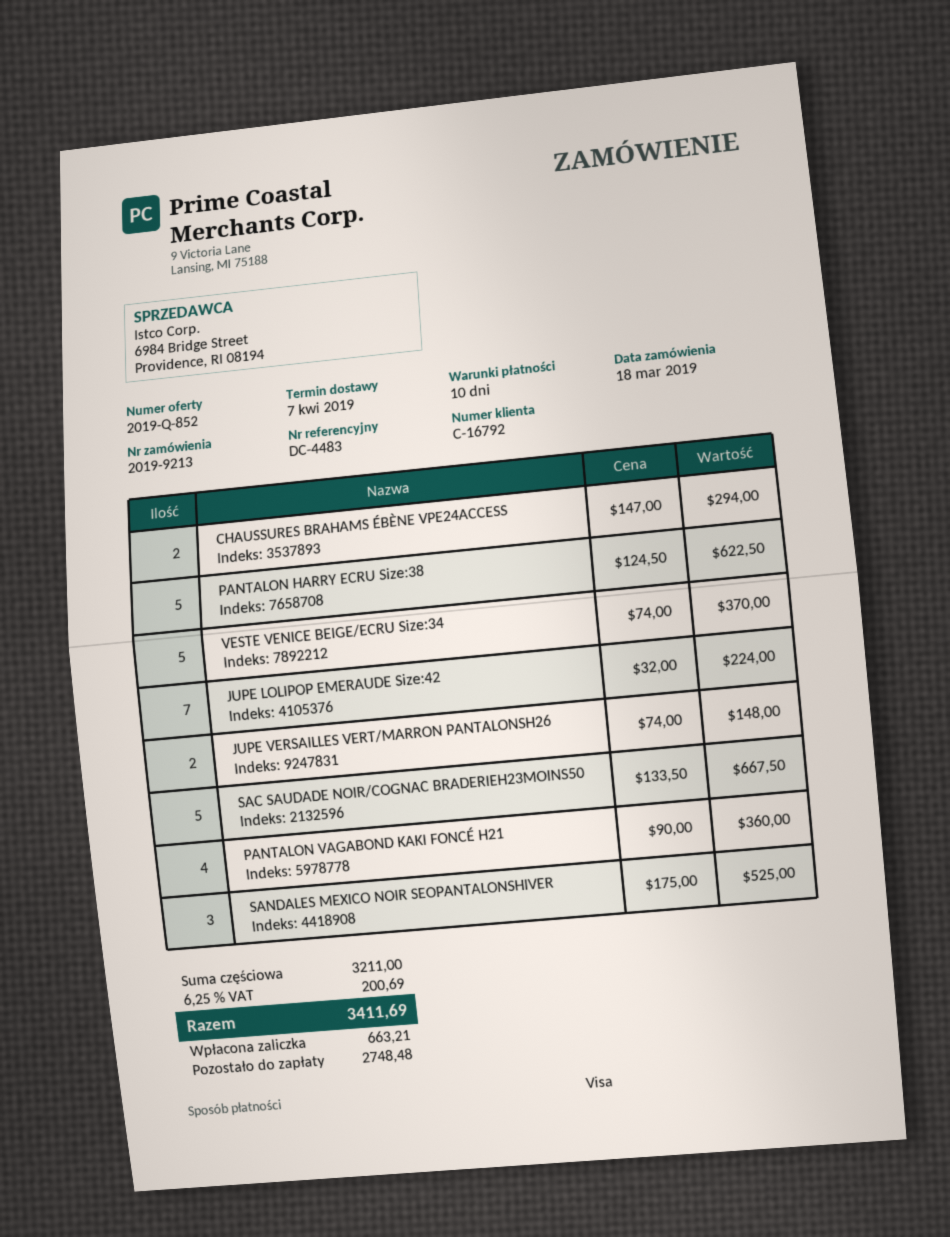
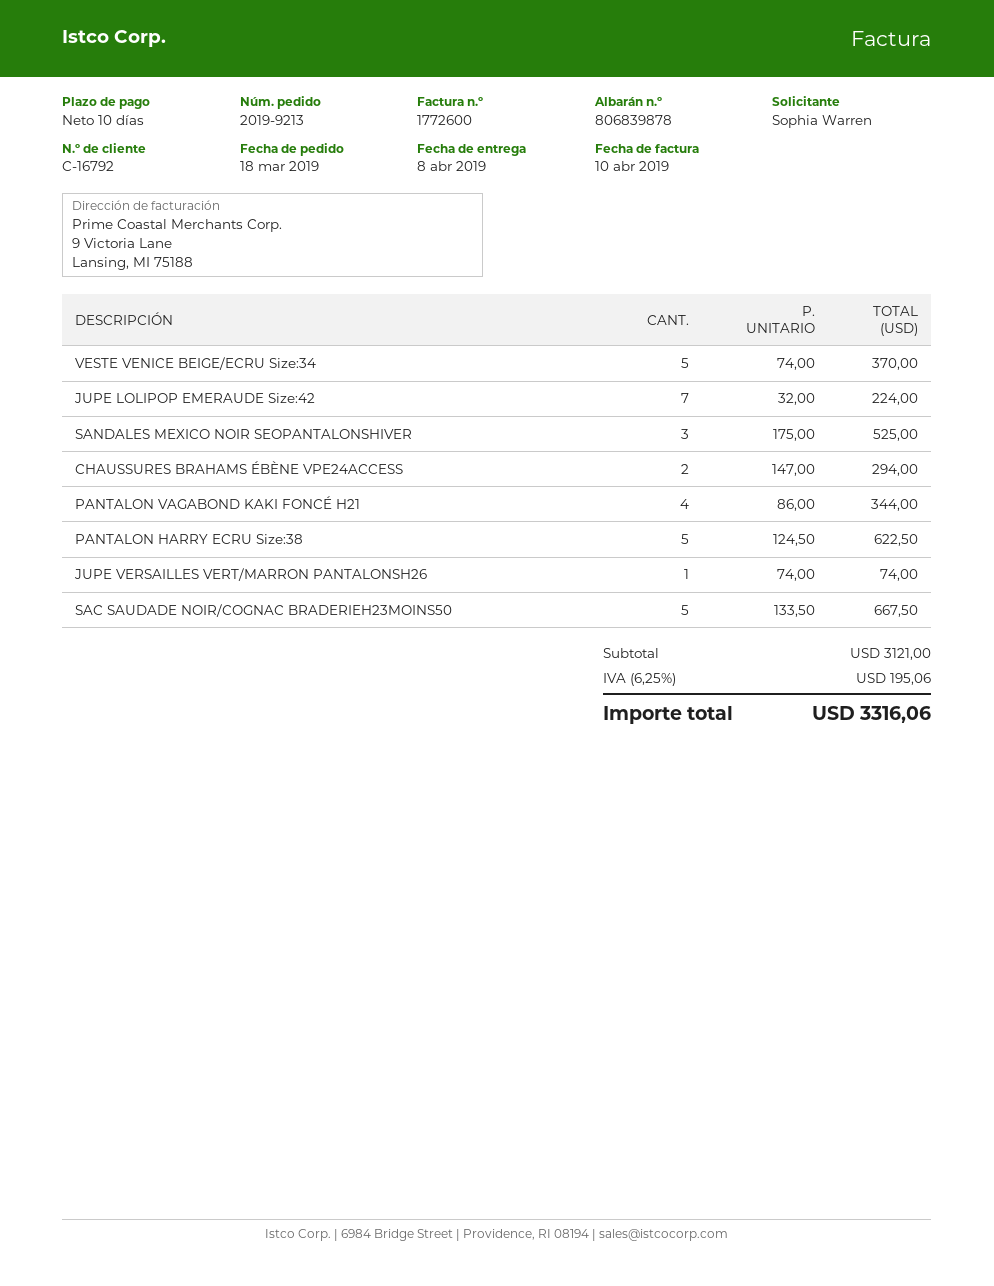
delivery date: 2019-04-07 -> 2019-04-08
JUPE VERSAILLES VERT/MARRON PANTALONSH26: 2 x 74.00 = 148.00 -> 1 x 74.00 = 74.00
PANTALON VAGABOND KAKI FONCÉ H21: 4 x 90.00 = 360.00 -> 4 x 86.00 = 344.00
subtotal: 3211.00 -> 3121.00
tax: 6.25% = 200.69 -> 6.25% = 195.06
total: 3411.69 -> 3316.06

